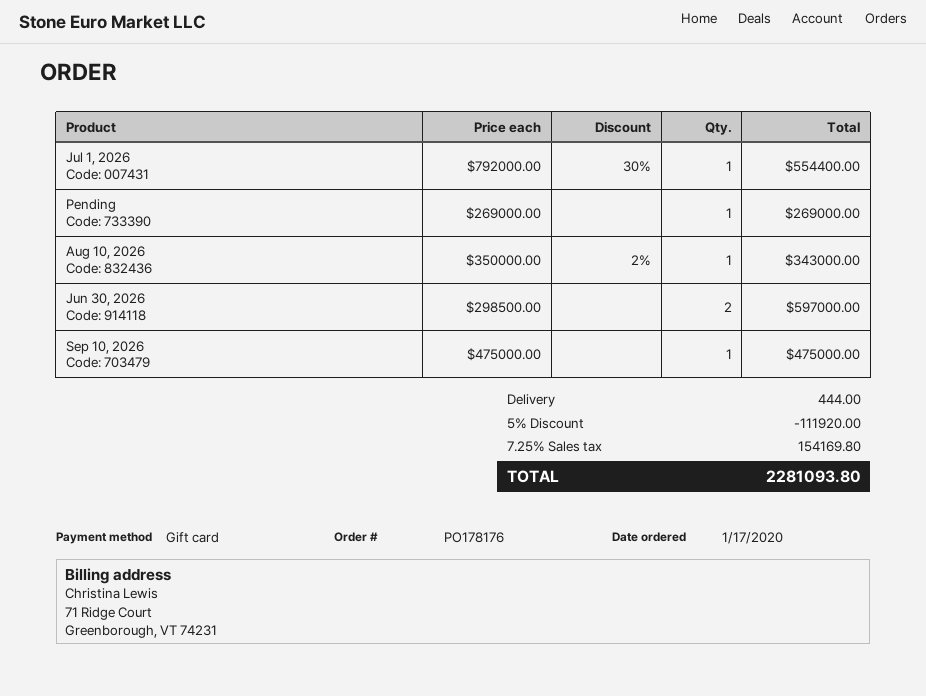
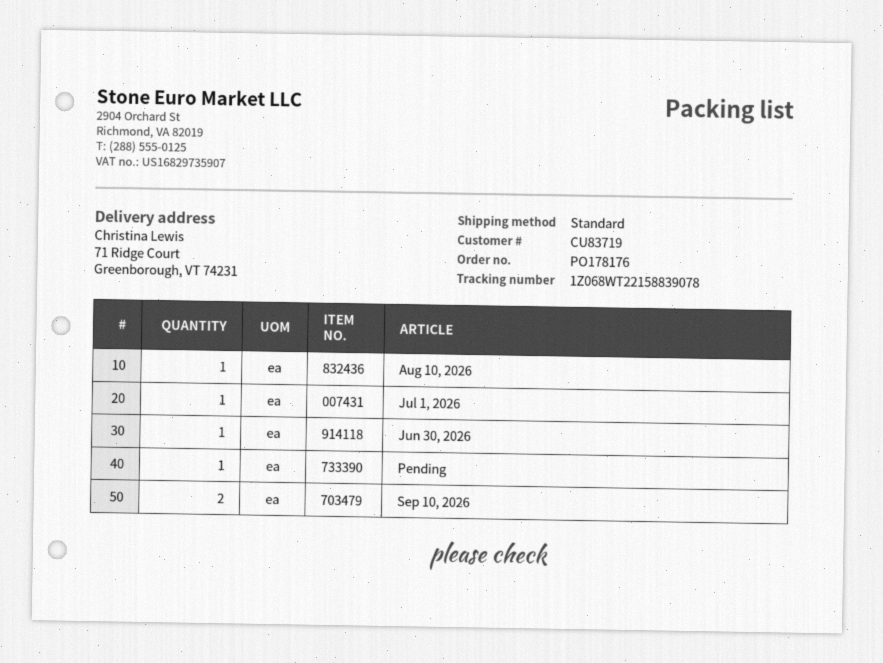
Jun 30, 2026: 2 -> 1
Sep 10, 2026: 1 -> 2

